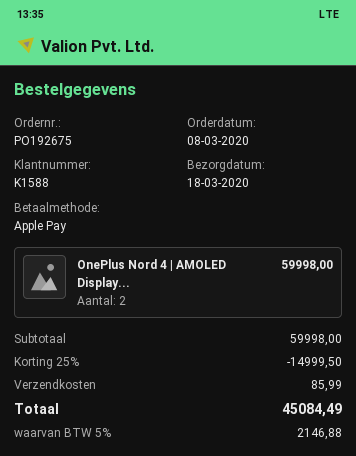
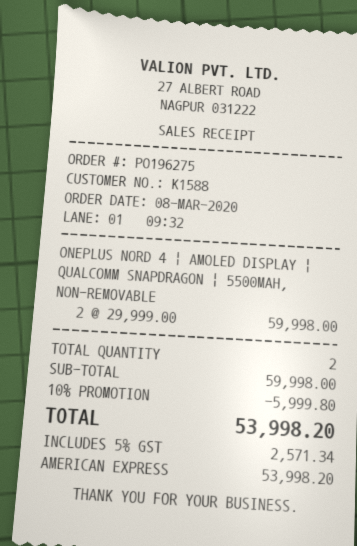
order number: PO192675 -> PO196275
payment method: Apple Pay -> American Express
discount: 25% = 14999.50 -> 10% = 5999.80
shipping: 85.99 -> none
tax: 5% = 2146.88 -> 5% = 2571.34
total: 45084.49 -> 53998.20

